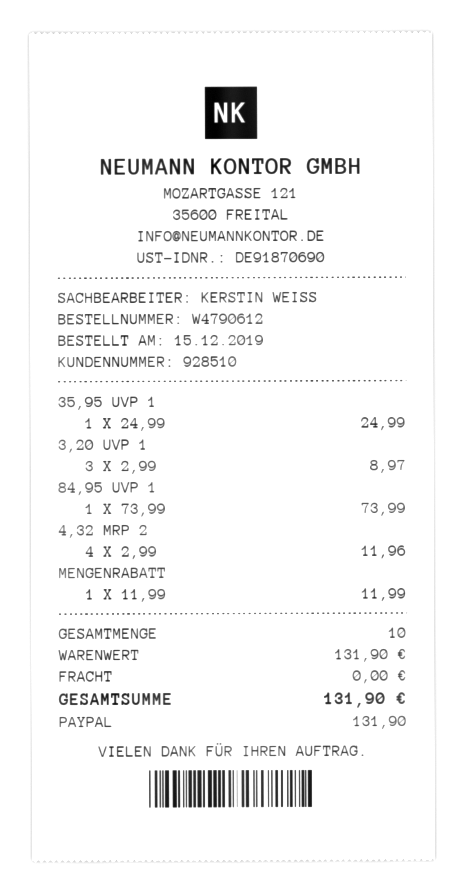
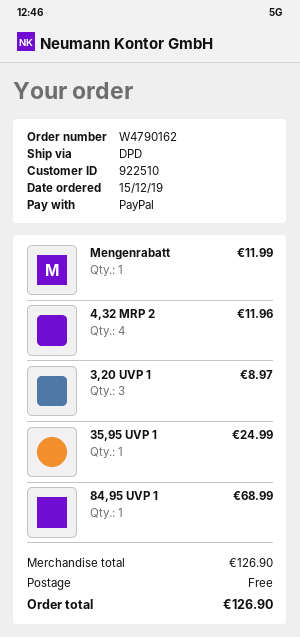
order number: W4790612 -> W4790162
customer number: 928510 -> 922510
84,95 UVP 1: 1 for 73.99 -> 1 for 68.99
subtotal: 131.90 -> 126.90
total: 131.90 -> 126.90

